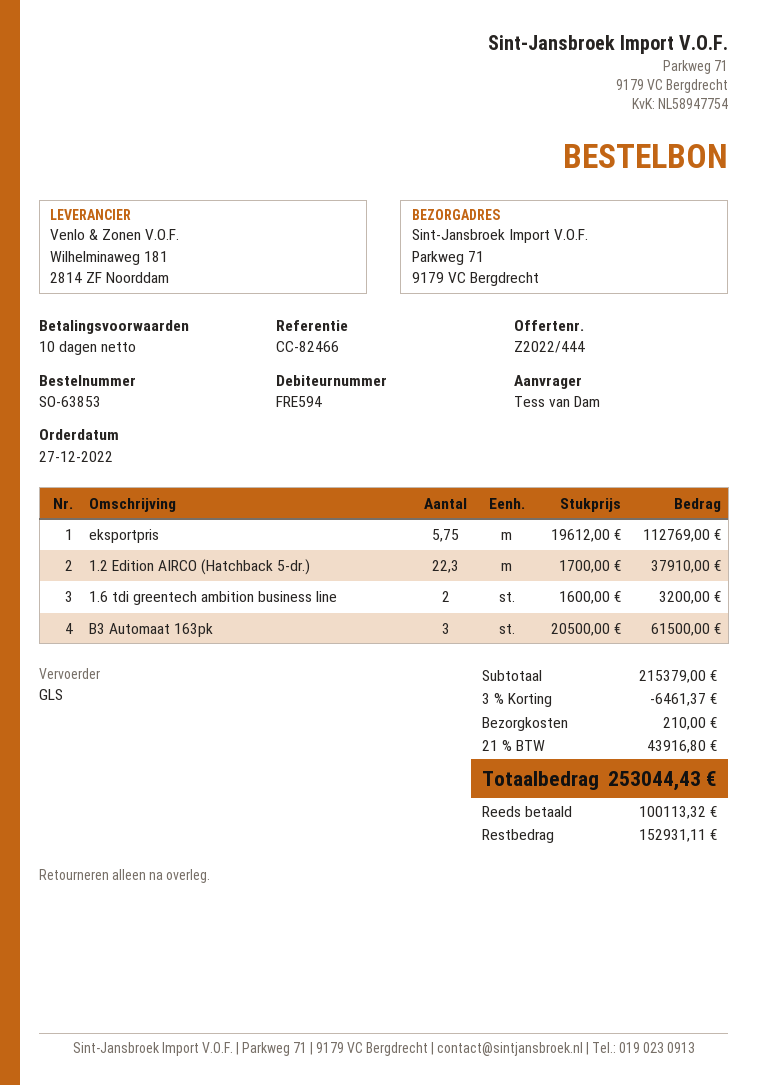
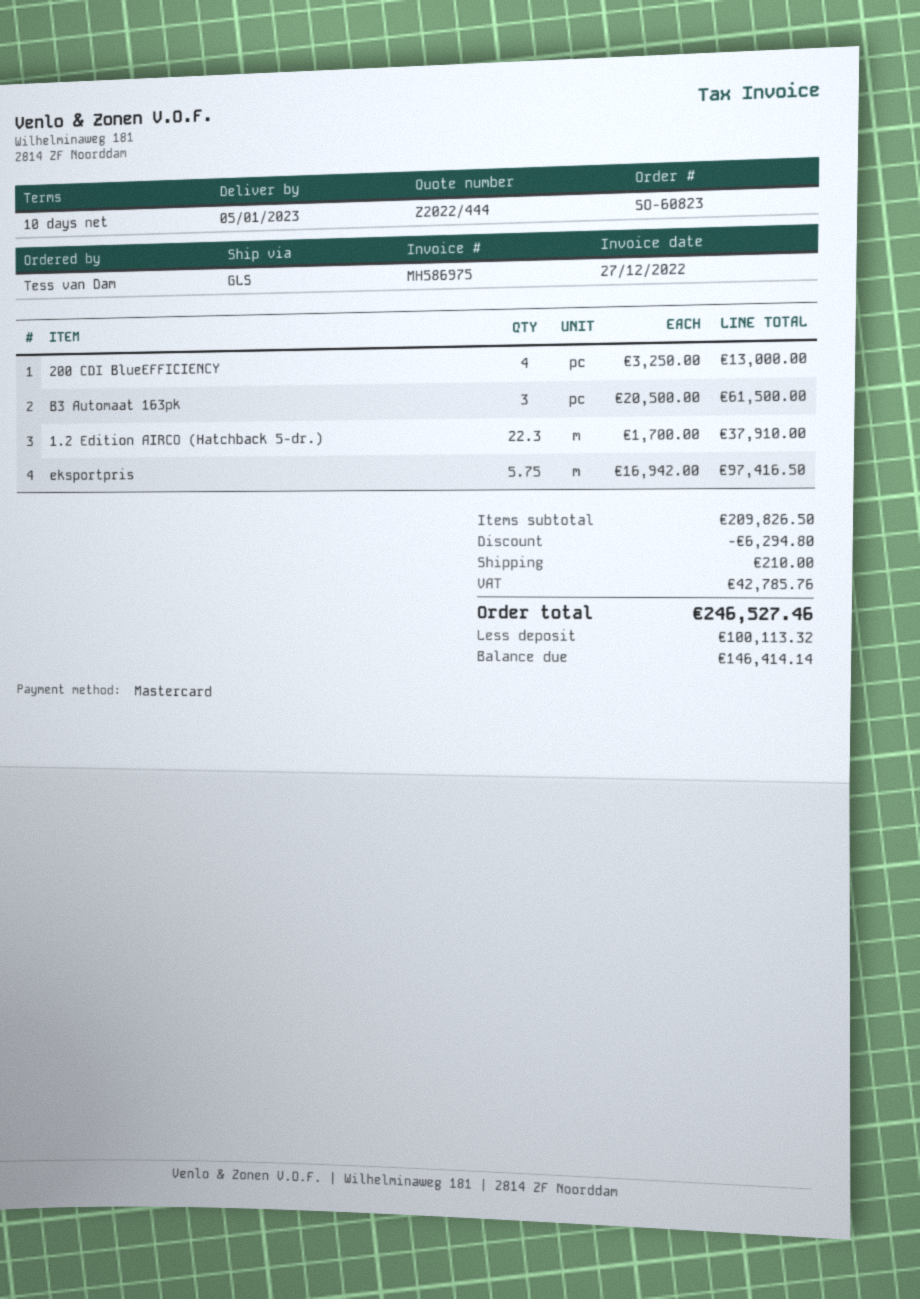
order number: SO-63853 -> SO-60823
eksportpris: 5.75 x 19612.00 = 112769.00 -> 5.75 x 16942.00 = 97416.50
1.6 tdi greentech ambition business line: 2 x 1600.00 = 3200.00 -> none
200 CDI BlueEFFICIENCY: none -> 4 x 3250.00 = 13000.00
subtotal: 215379.00 -> 209826.50
discount: 6461.37 -> 6294.80
tax: 43916.80 -> 42785.76
total: 253044.43 -> 246527.46
balance: 152931.11 -> 146414.14

